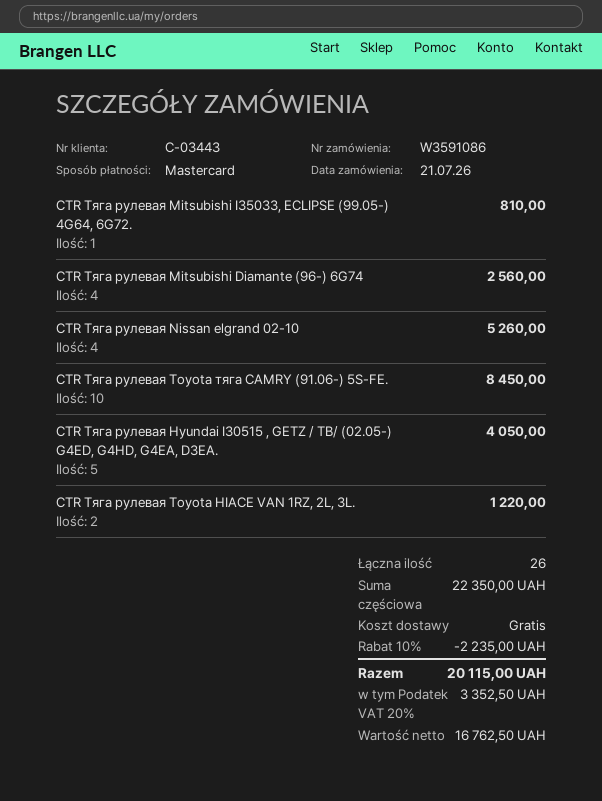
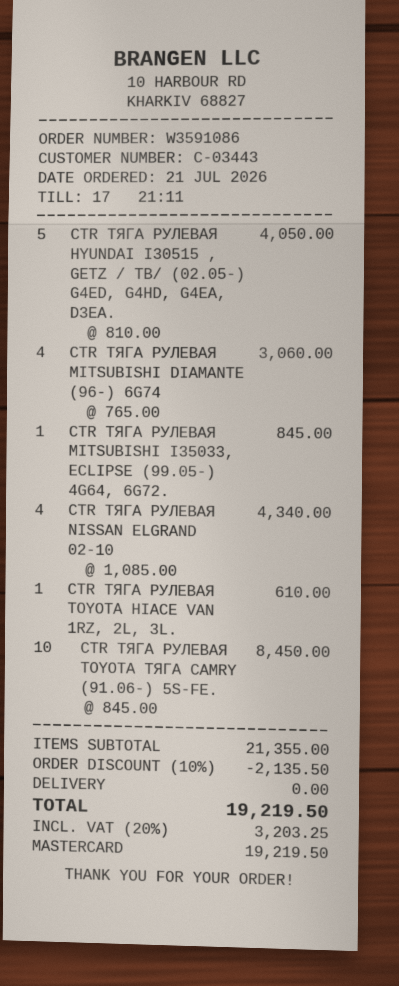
CTR Тяга рулевая Mitsubishi I35033, ECLIPSE (99.05-) 4G64, 6G72.: 1 for 810.00 -> 1 for 845.00
CTR Тяга рулевая Mitsubishi Diamante (96-) 6G74: 4 for 2560.00 -> 4 for 3060.00
CTR Тяга рулевая Nissan elgrand 02-10: 4 for 5260.00 -> 4 for 4340.00
CTR Тяга рулевая Toyota HIACE VAN 1RZ, 2L, 3L.: 2 for 1220.00 -> 1 for 610.00
subtotal: 22350.00 -> 21355.00
discount: 10% = 2235.00 -> 10% = 2135.50
tax: 20% = 3352.50 -> 20% = 3203.25
total: 20115.00 -> 19219.50

